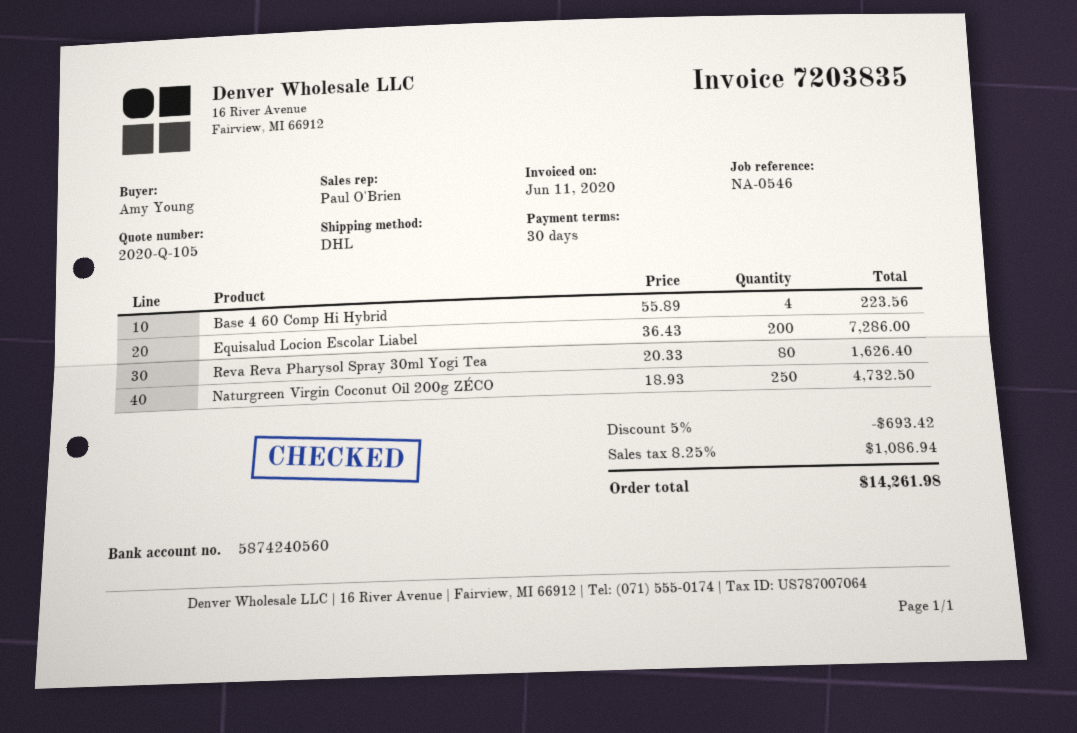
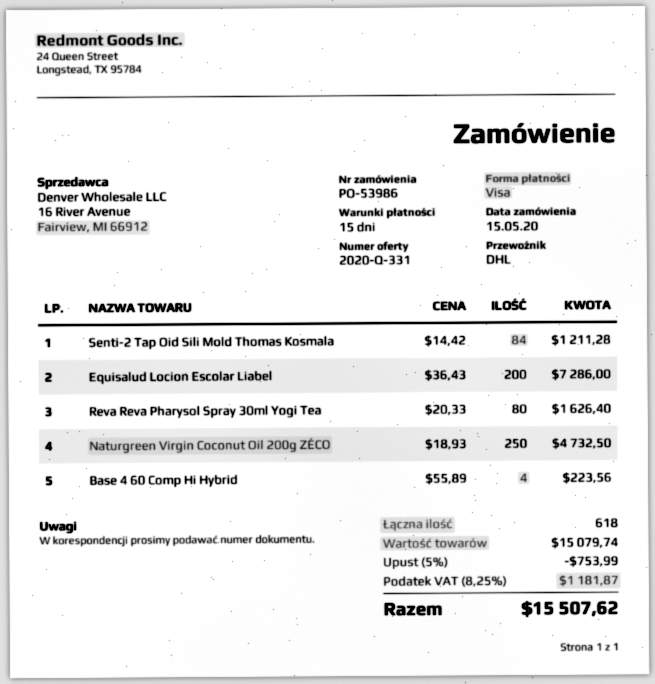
quote number: 2020-Q-105 -> 2020-Q-331
payment terms: 30 days -> 15 days
Senti-2 Tap Oid Sili Mold Thomas Kosmala: none -> 84 x 14.42 = 1211.28
discount: 5% = 693.42 -> 5% = 753.99
tax: 8.25% = 1086.94 -> 8.25% = 1181.87
total: 14261.98 -> 15507.62

